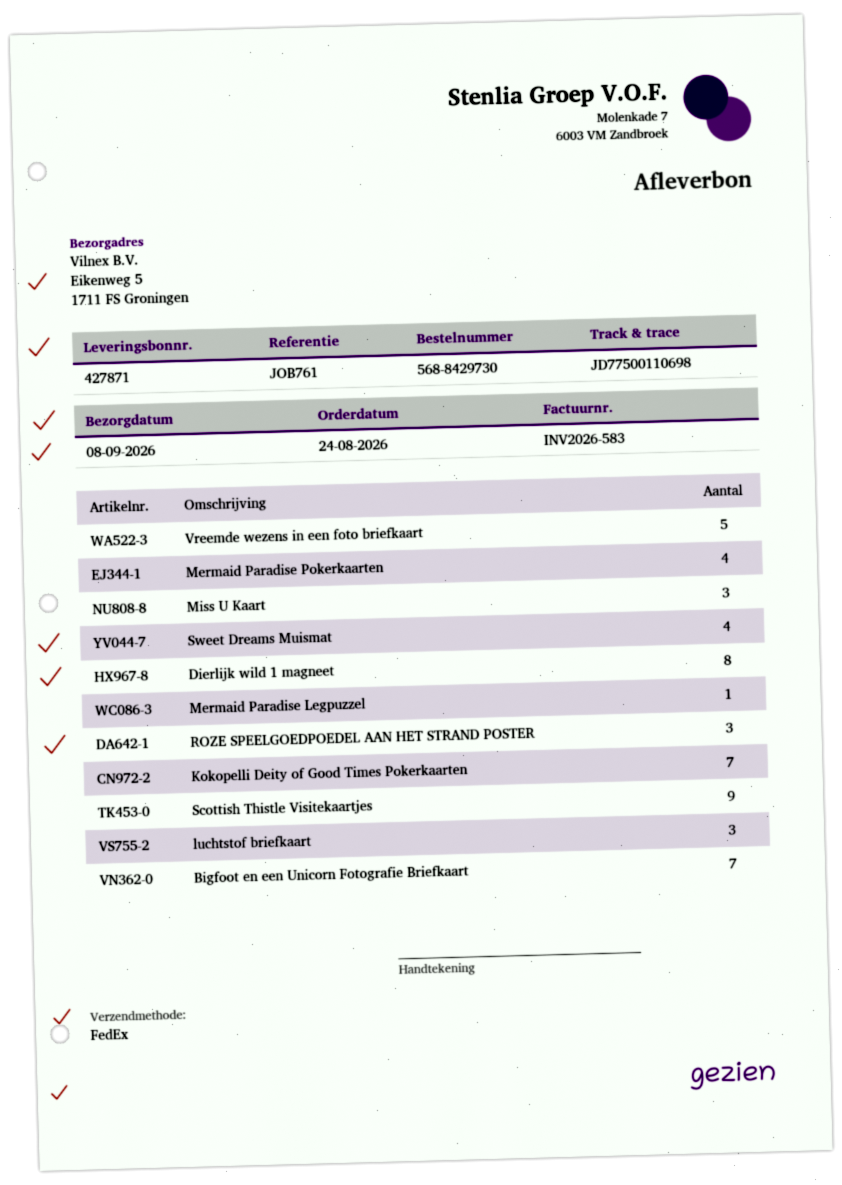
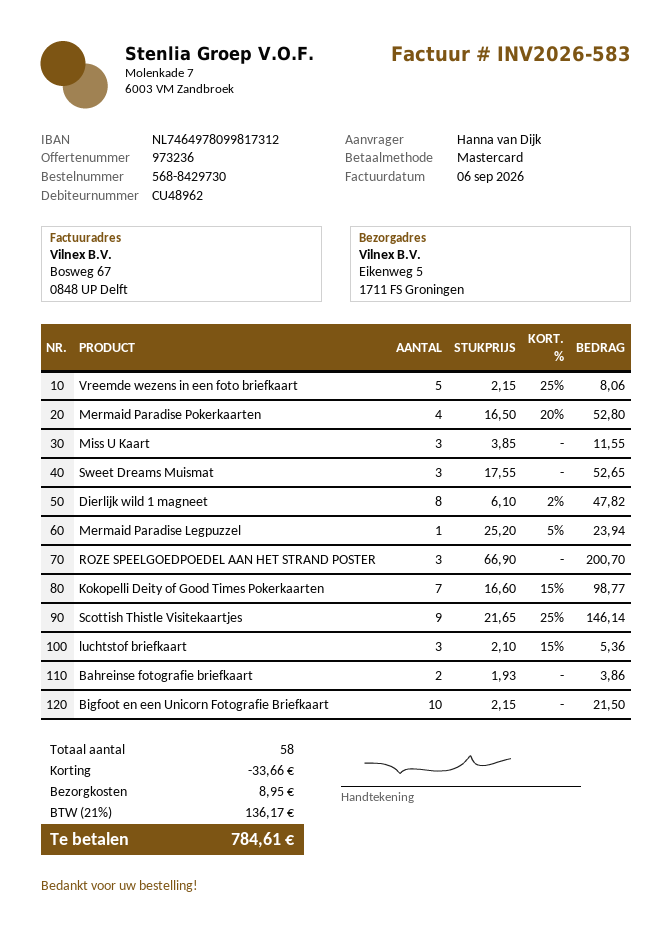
Sweet Dreams Muismat: 4 -> 3
Bigfoot en een Unicorn Fotografie Briefkaart: 7 -> 10
Bahreinse fotografie briefkaart: none -> 2

